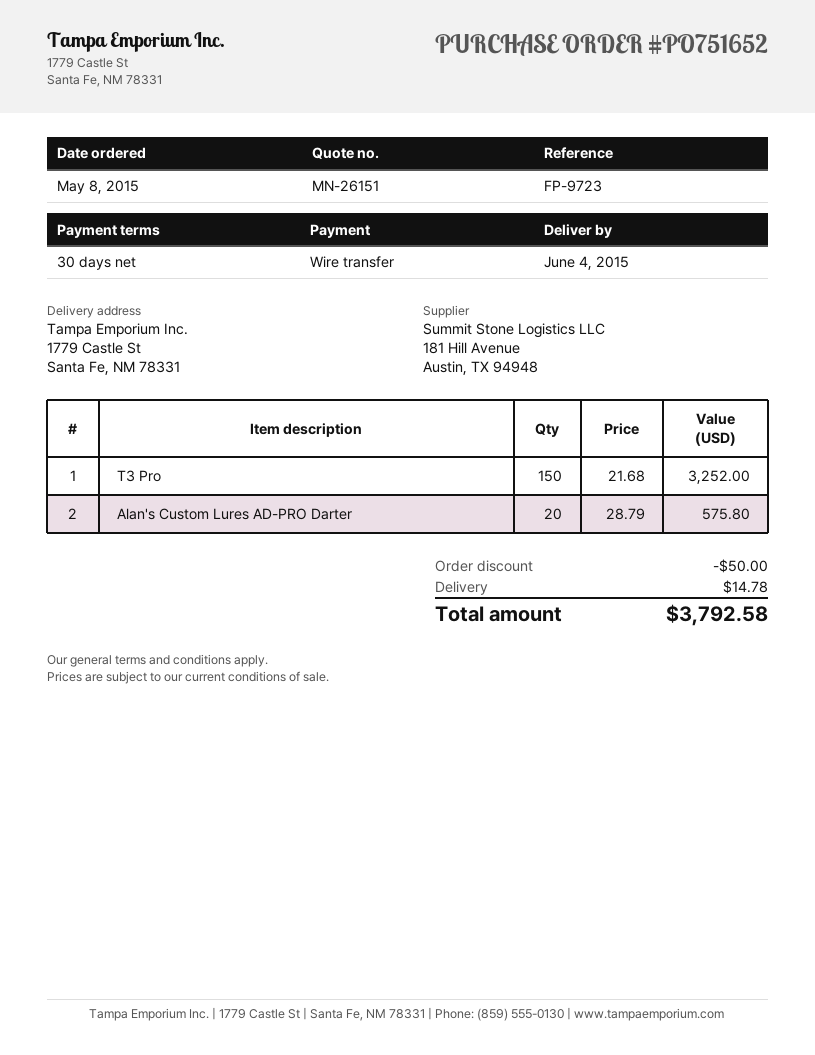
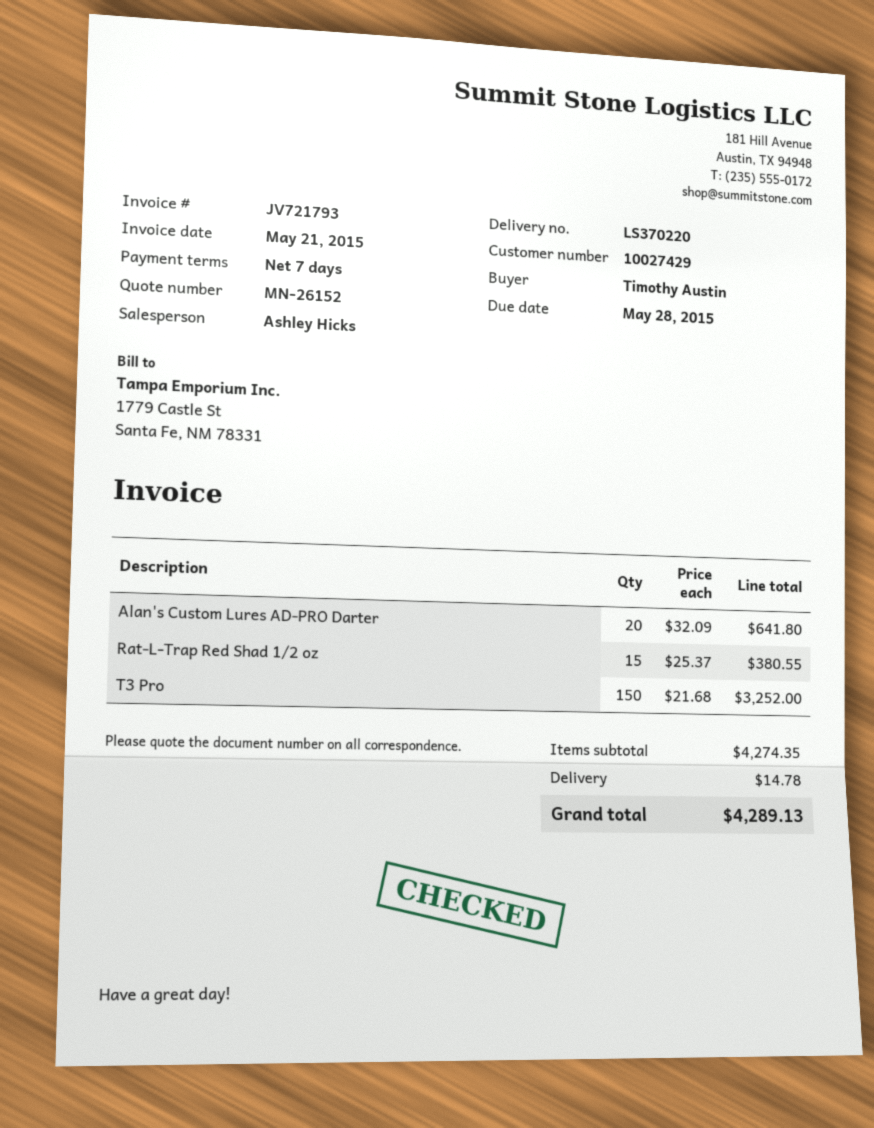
quote number: MN-26151 -> MN-26152
payment terms: 30 days -> 7 days
Alan's Custom Lures AD-PRO Darter: 20 x 28.79 = 575.80 -> 20 x 32.09 = 641.80
Rat-L-Trap Red Shad 1/2 oz: none -> 15 x 25.37 = 380.55
discount: 50.00 -> none
total: 3792.58 -> 4289.13

